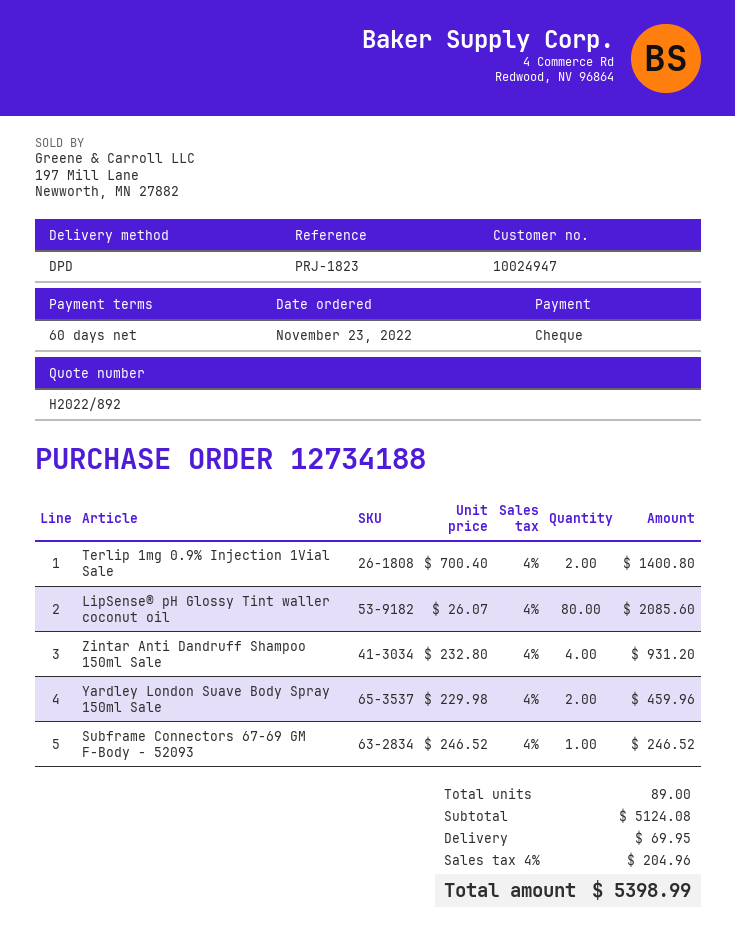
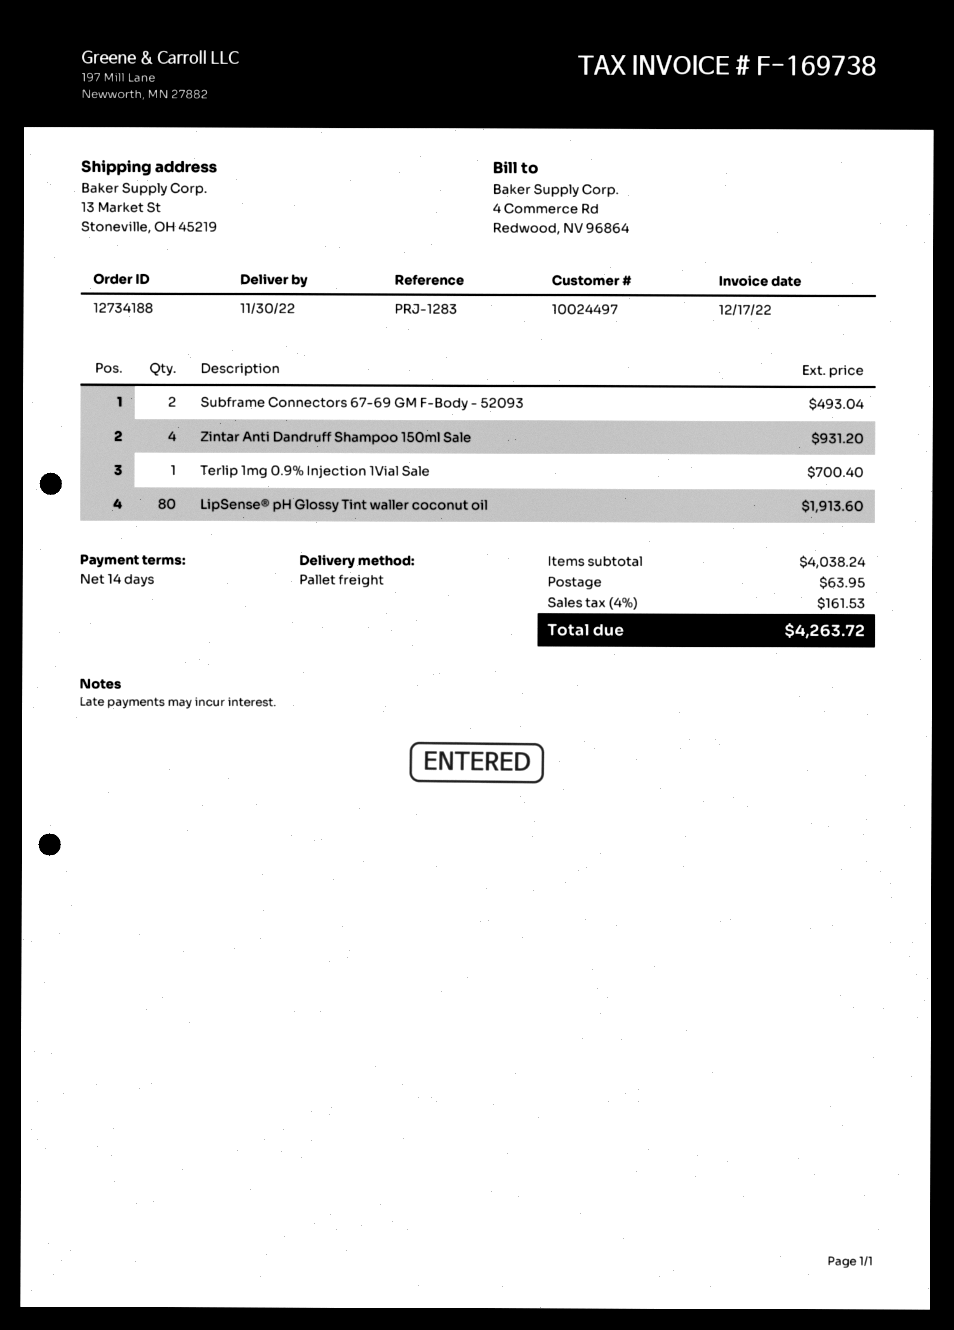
payment terms: 60 days -> 14 days
customer number: 10024947 -> 10024497
reference: PRJ-1823 -> PRJ-1283
shipping method: DPD -> pallet freight
Terlip 1mg 0.9% Injection 1Vial Sale: 2 for 1400.80 -> 1 for 700.40
LipSense® pH Glossy Tint waller coconut oil: 80 for 2085.60 -> 80 for 1913.60
Yardley London Suave Body Spray 150ml Sale: 2 for 459.96 -> none
Subframe Connectors 67-69 GM F-Body - 52093: 1 for 246.52 -> 2 for 493.04
subtotal: 5124.08 -> 4038.24
shipping: 69.95 -> 63.95
tax: 4% = 204.96 -> 4% = 161.53
total: 5398.99 -> 4263.72

